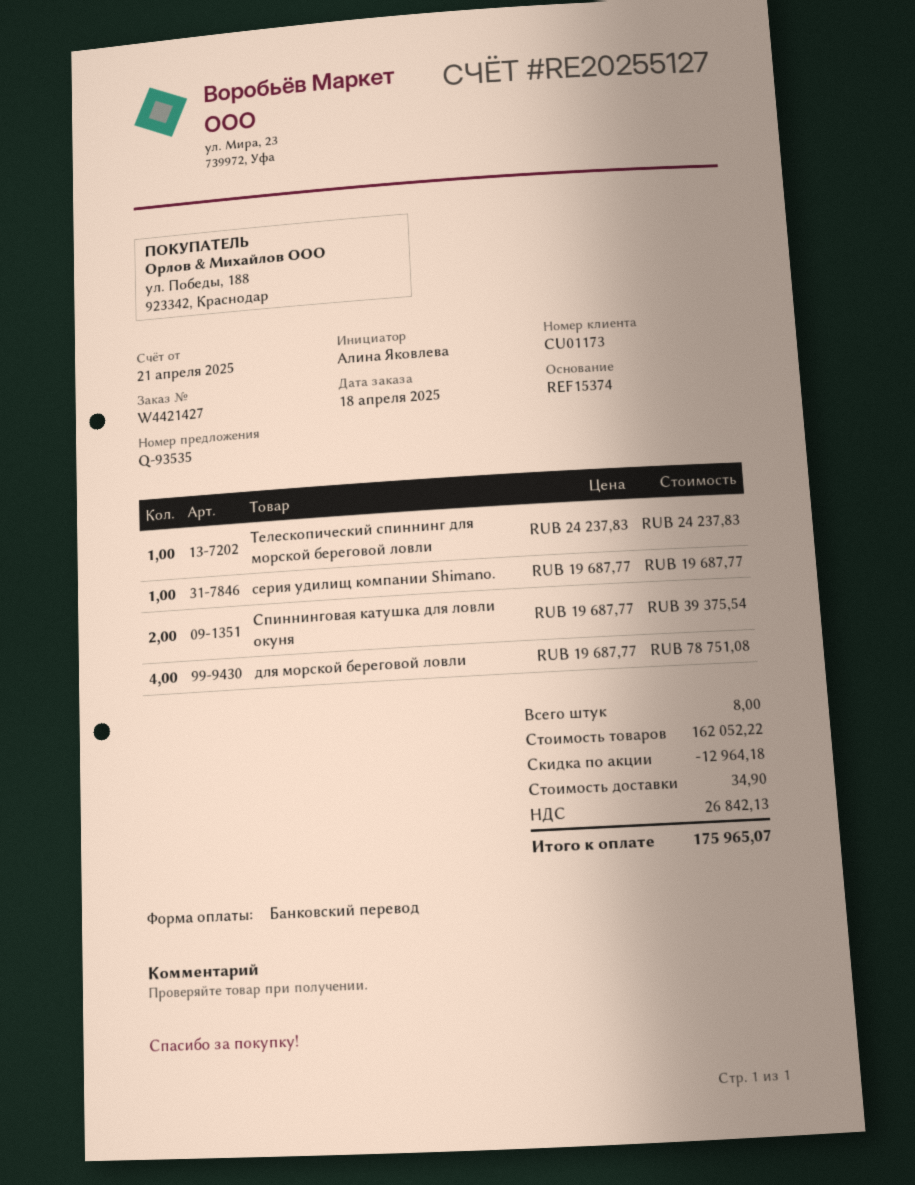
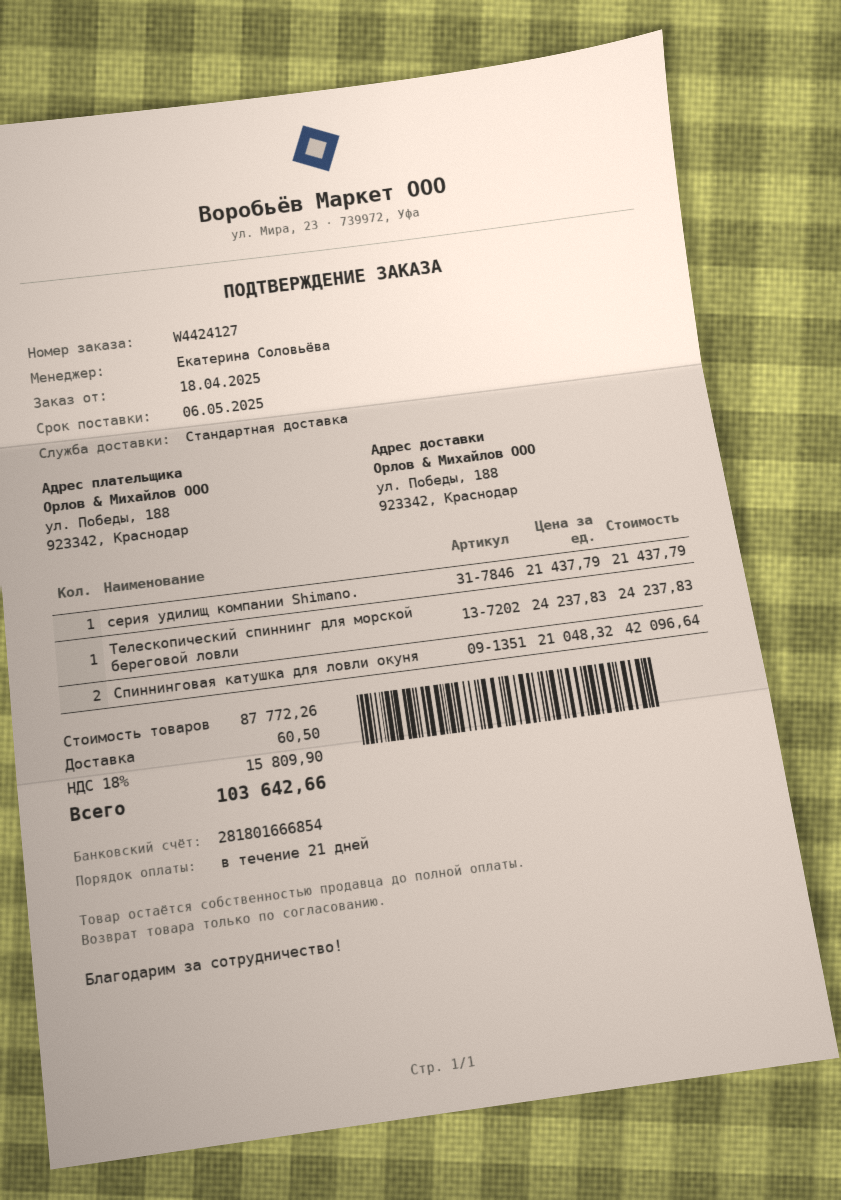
order number: W4421427 -> W4424127
серия удилищ компании Shimano.: 1 x 19687.77 = 19687.77 -> 1 x 21437.79 = 21437.79
Спиннинговая катушка для ловли окуня: 2 x 19687.77 = 39375.54 -> 2 x 21048.32 = 42096.64
для морской береговой ловли: 4 x 19687.77 = 78751.08 -> none
subtotal: 162052.22 -> 87772.26
discount: 12964.18 -> none
shipping: 34.90 -> 60.50
tax: 26842.13 -> 15809.90
total: 175965.07 -> 103642.66

